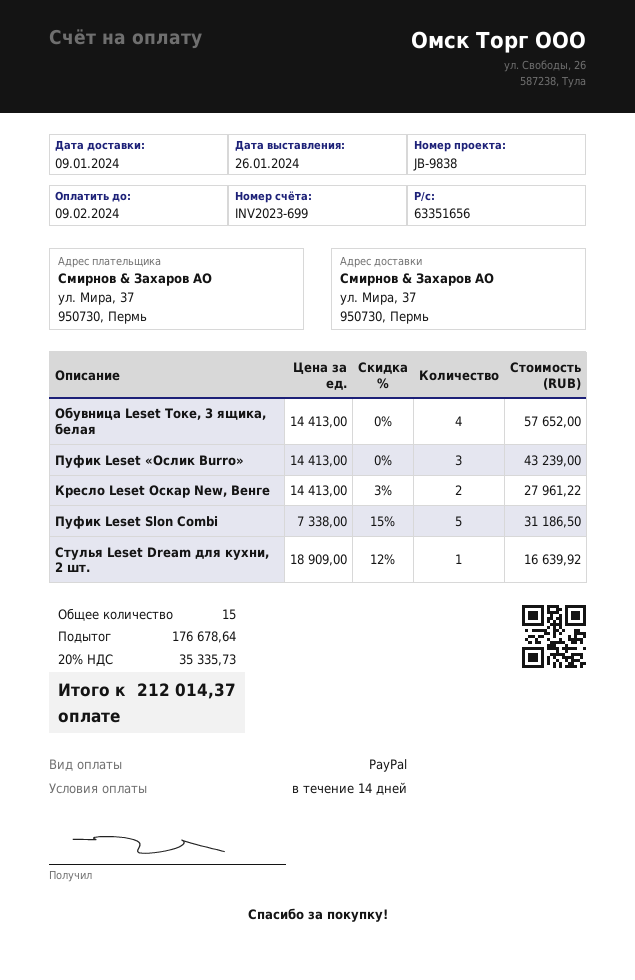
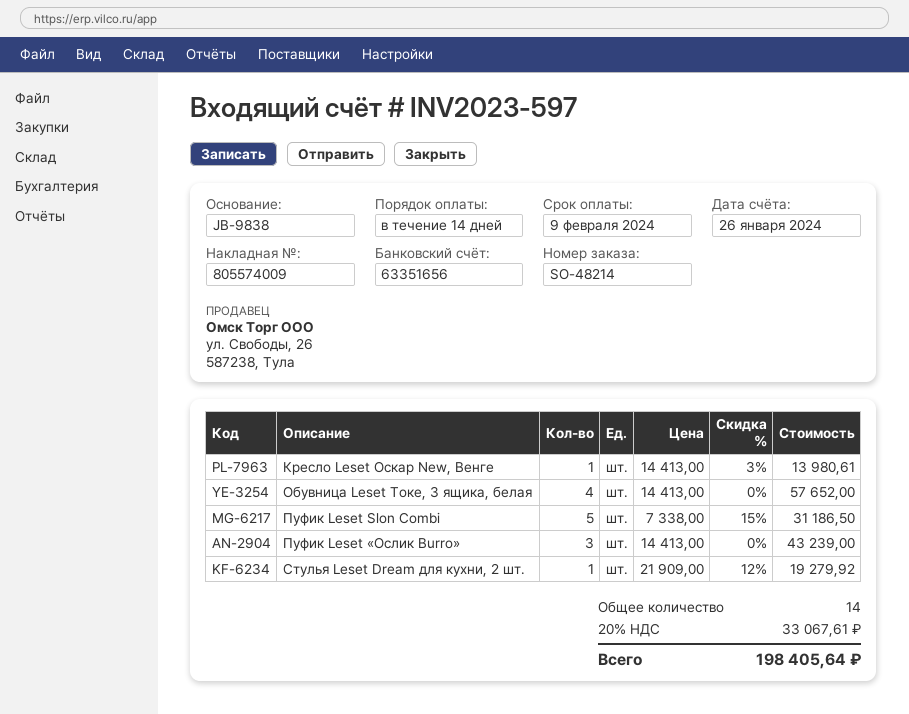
invoice number: INV2023-699 -> INV2023-597
Кресло Leset Оскар New, Венге: 2 x 14413.00 - 3% = 27961.22 -> 1 x 14413.00 - 3% = 13980.61
Стулья Leset Dream для кухни, 2 шт.: 1 x 18909.00 - 12% = 16639.92 -> 1 x 21909.00 - 12% = 19279.92
total quantity: 15 -> 14
tax: 20% = 35335.73 -> 20% = 33067.61
total: 212014.37 -> 198405.64

